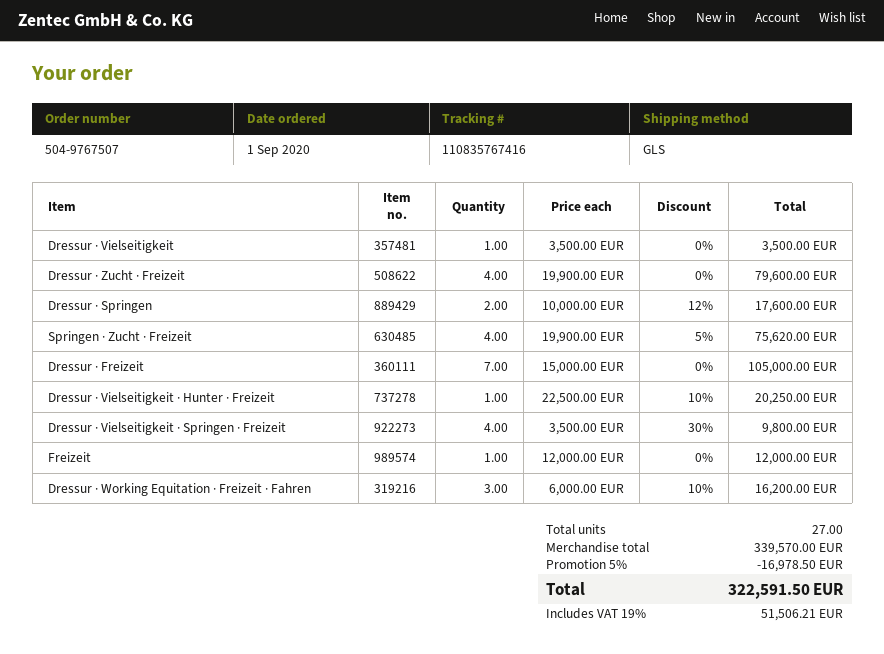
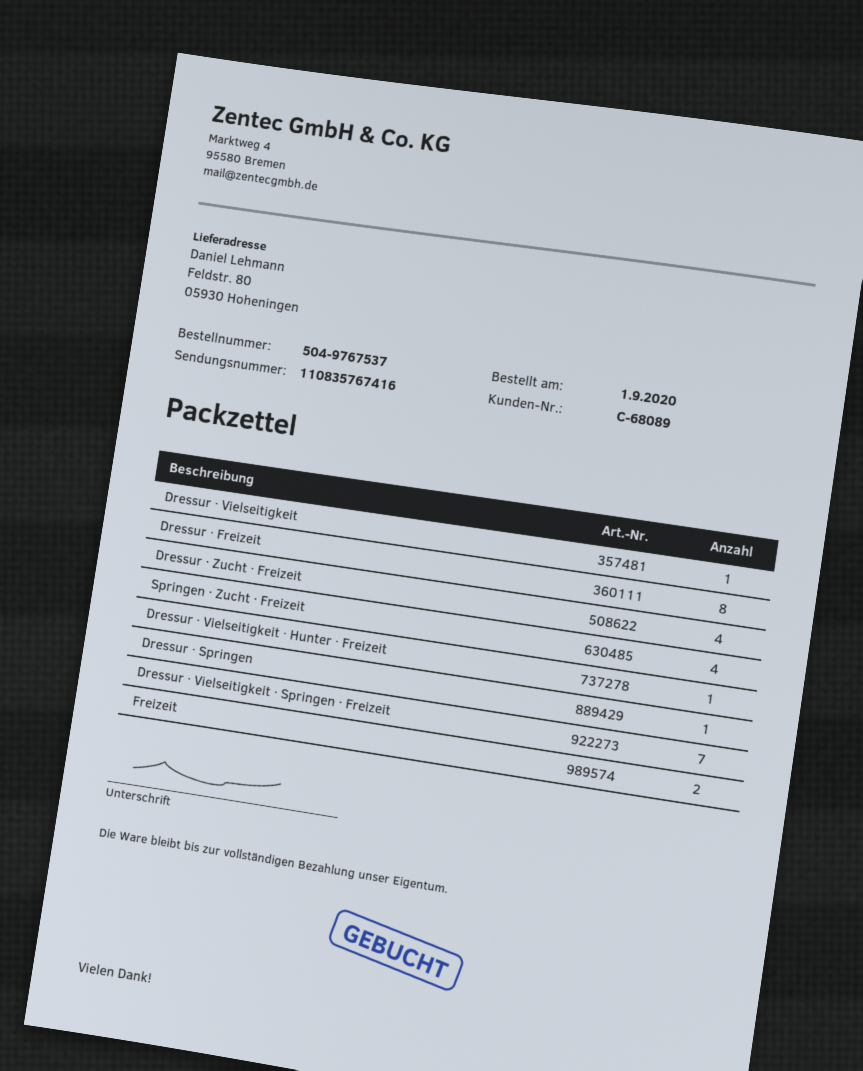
order number: 504-9767507 -> 504-9767537
Dressur · Springen: 2 -> 1
Dressur · Freizeit: 7 -> 8
Dressur · Vielseitigkeit · Springen · Freizeit: 4 -> 7
Freizeit: 1 -> 2
Dressur · Working Equitation · Freizeit · Fahren: 3 -> none

